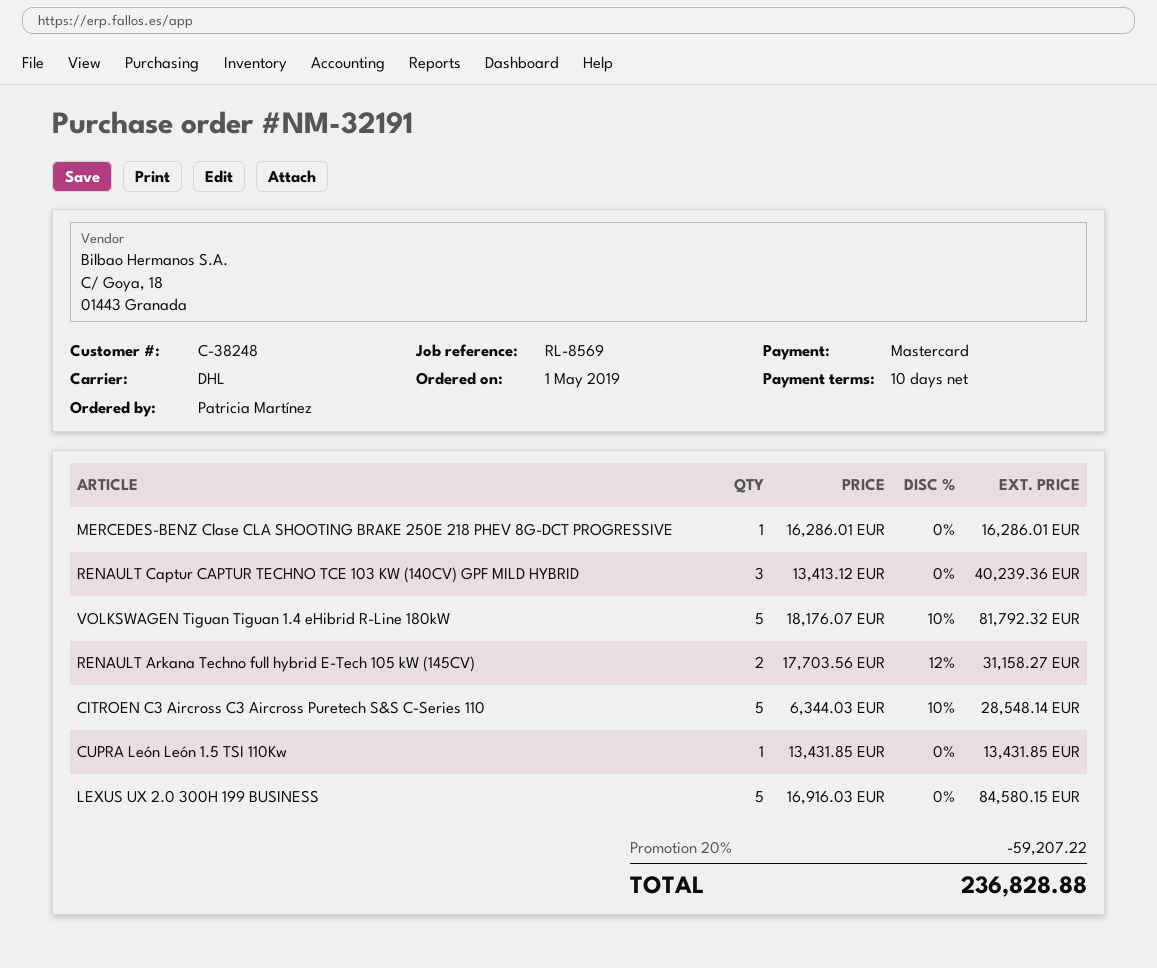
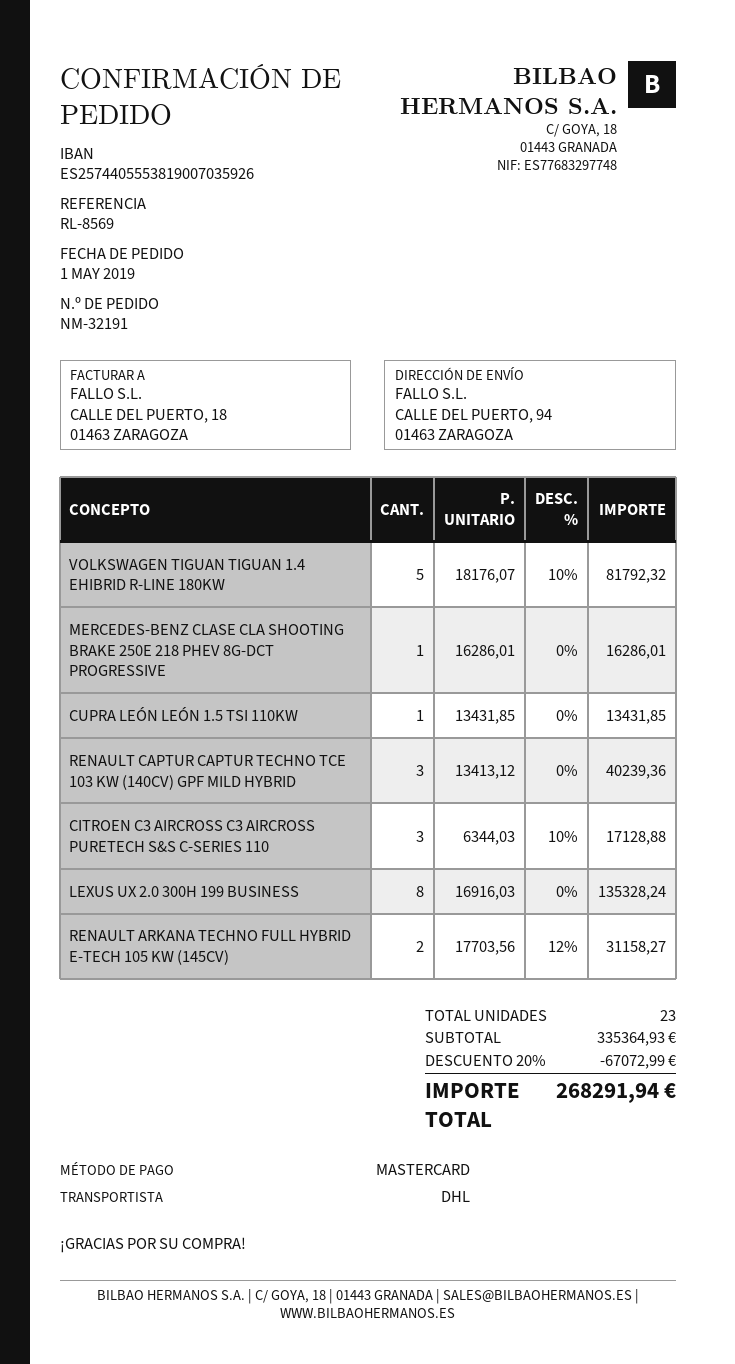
CITROEN C3 Aircross C3 Aircross Puretech S&S C-Series 110: 5 x 6344.03 - 10% = 28548.14 -> 3 x 6344.03 - 10% = 17128.88
LEXUS UX 2.0 300H 199 BUSINESS: 5 x 16916.03 = 84580.15 -> 8 x 16916.03 = 135328.24
discount: 20% = 59207.22 -> 20% = 67072.99
total: 236828.88 -> 268291.94

